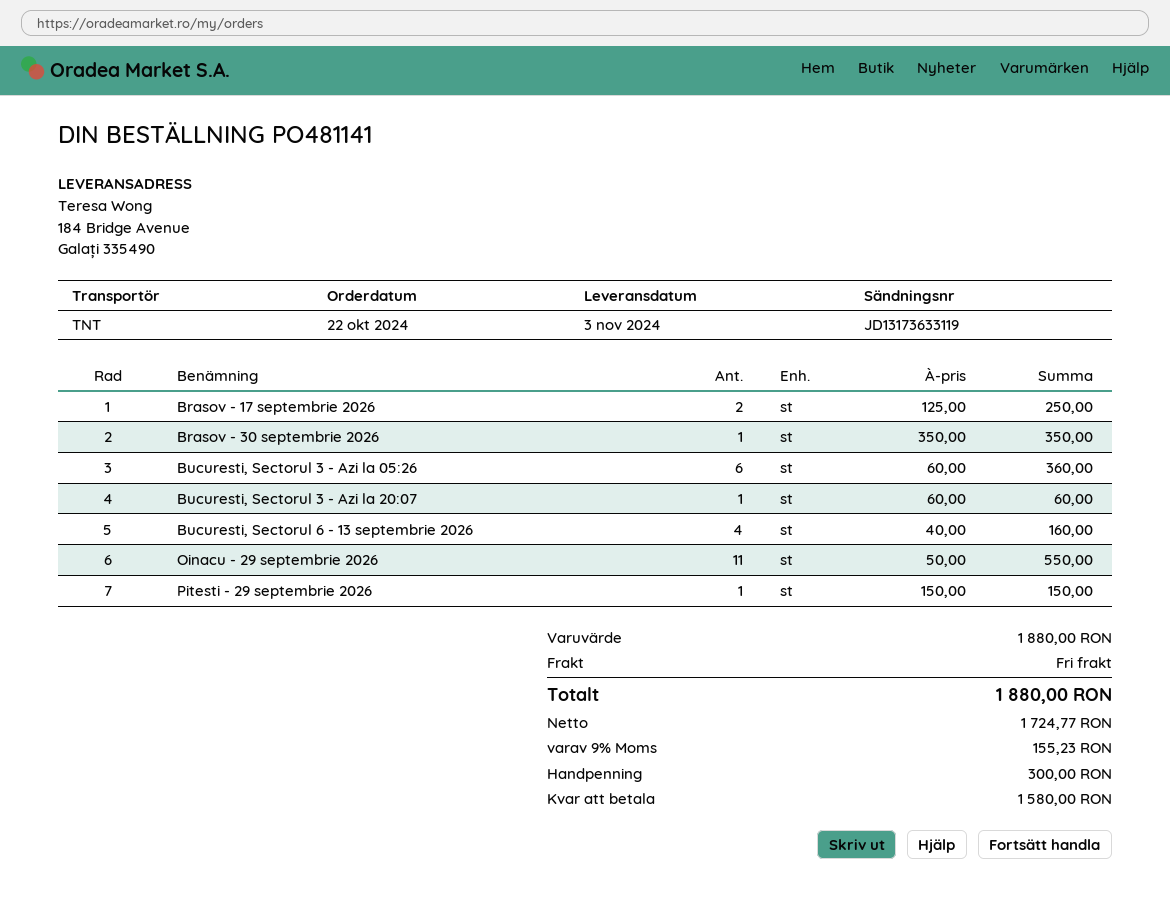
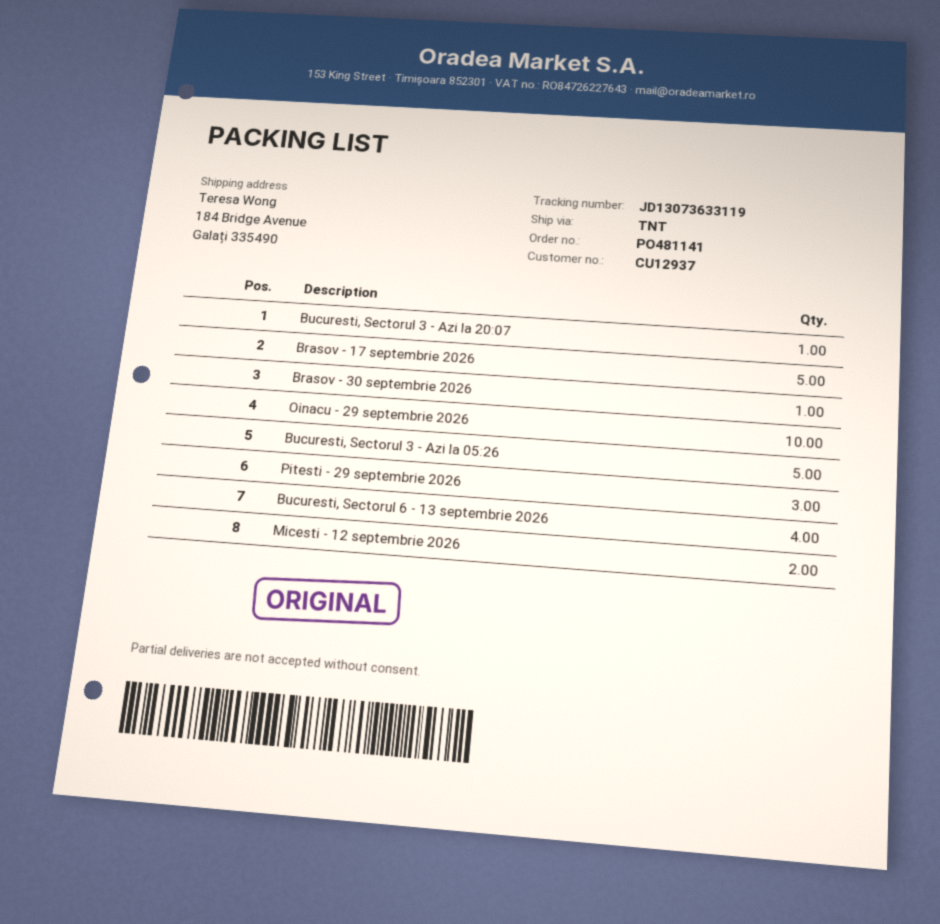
tracking number: JD13173633119 -> JD13073633119
Brasov - 17 septembrie 2026: 2 -> 5
Bucuresti, Sectorul 3 - Azi la 05:26: 6 -> 5
Oinacu - 29 septembrie 2026: 11 -> 10
Pitesti - 29 septembrie 2026: 1 -> 3
Micesti - 12 septembrie 2026: none -> 2

